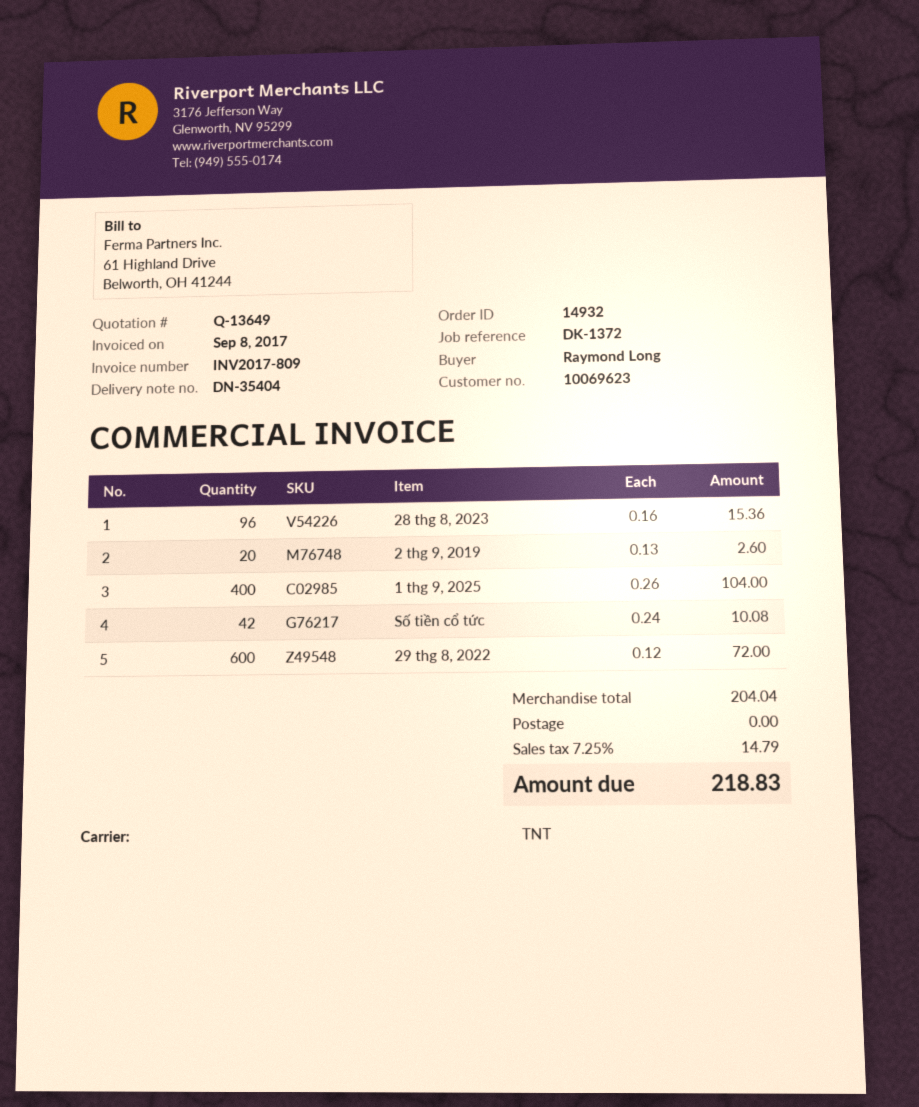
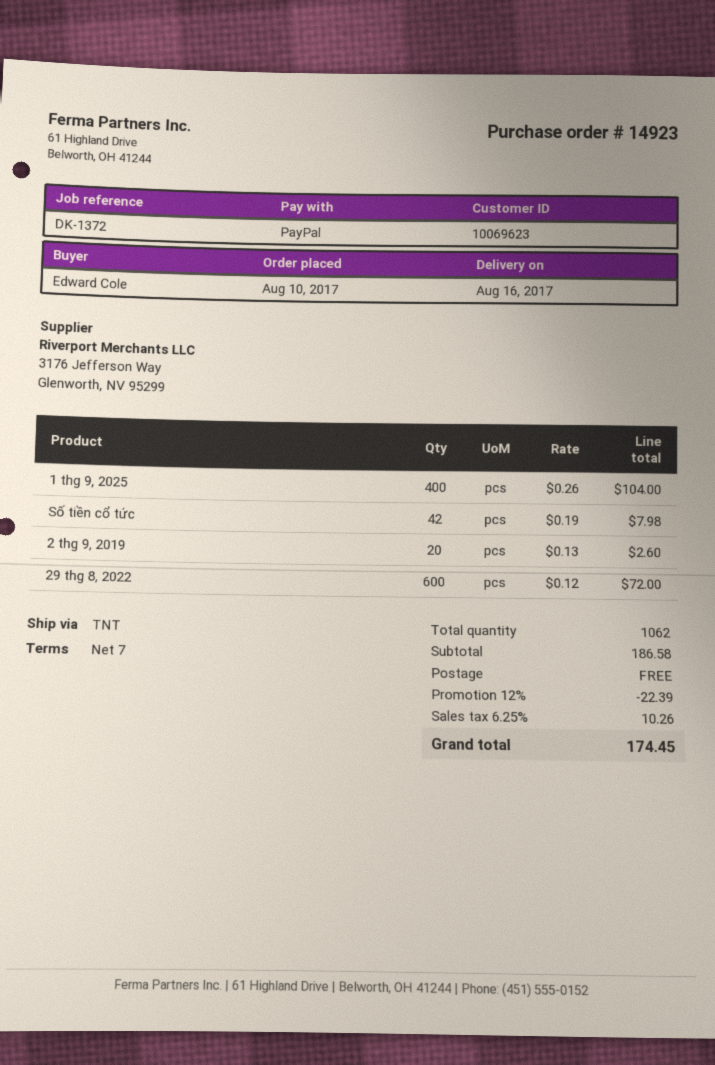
order number: 14932 -> 14923
ordered by: Raymond Long -> Edward Cole
28 thg 8, 2023: 96 x 0.16 = 15.36 -> none
Số tiền cổ tức: 42 x 0.24 = 10.08 -> 42 x 0.19 = 7.98
subtotal: 204.04 -> 186.58
discount: none -> 12% = 22.39
tax: 7.25% = 14.79 -> 6.25% = 10.26
total: 218.83 -> 174.45

